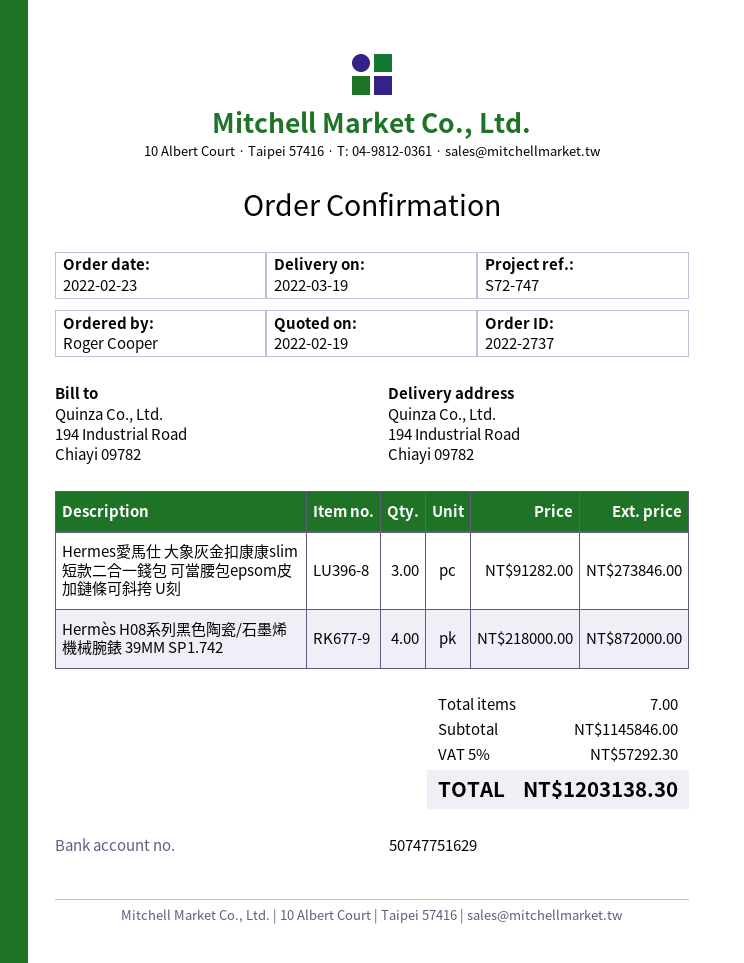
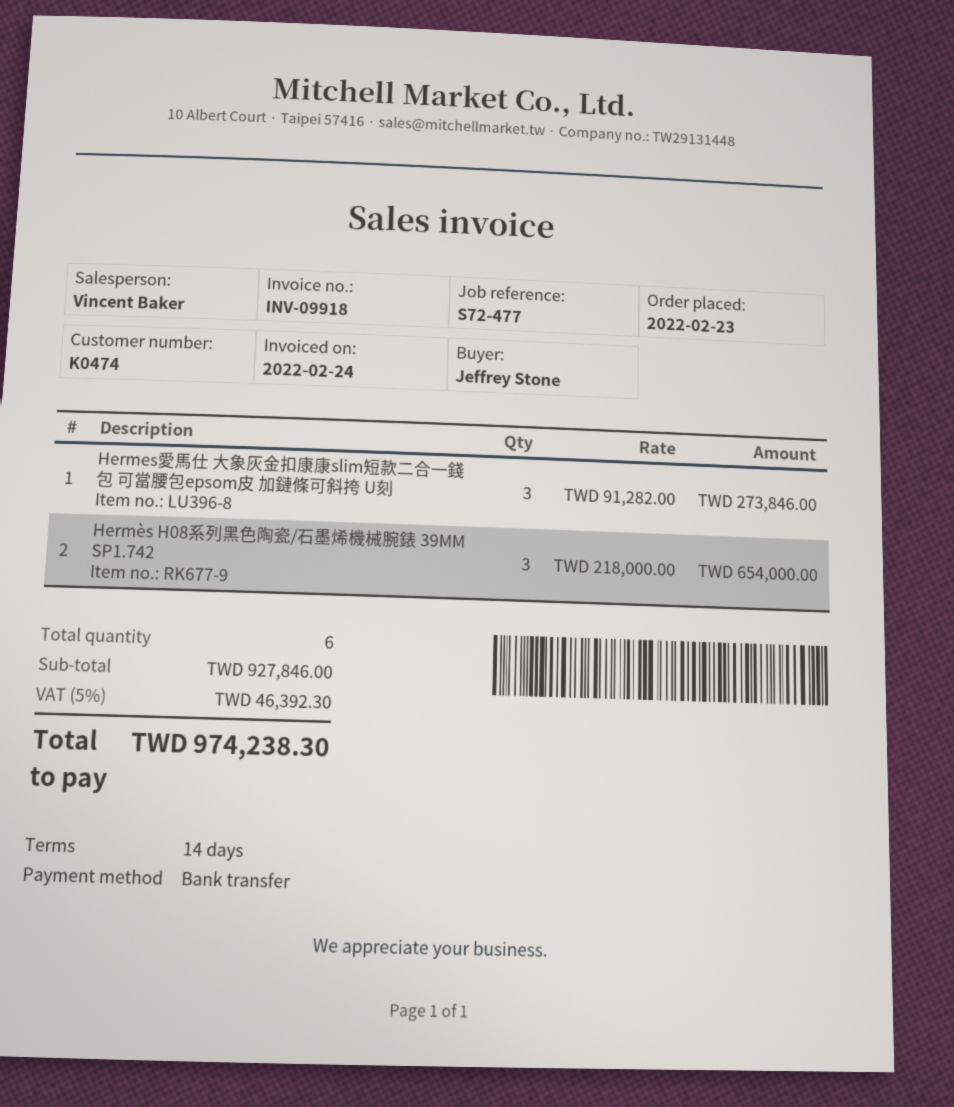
reference: S72-747 -> S72-477
ordered by: Roger Cooper -> Jeffrey Stone
Hermès H08系列黑色陶瓷/石墨烯機械腕錶 39MM SP1.742: 4 x 218000.00 = 872000.00 -> 3 x 218000.00 = 654000.00
total quantity: 7 -> 6
subtotal: 1145846.00 -> 927846.00
tax: 5% = 57292.30 -> 5% = 46392.30
total: 1203138.30 -> 974238.30

